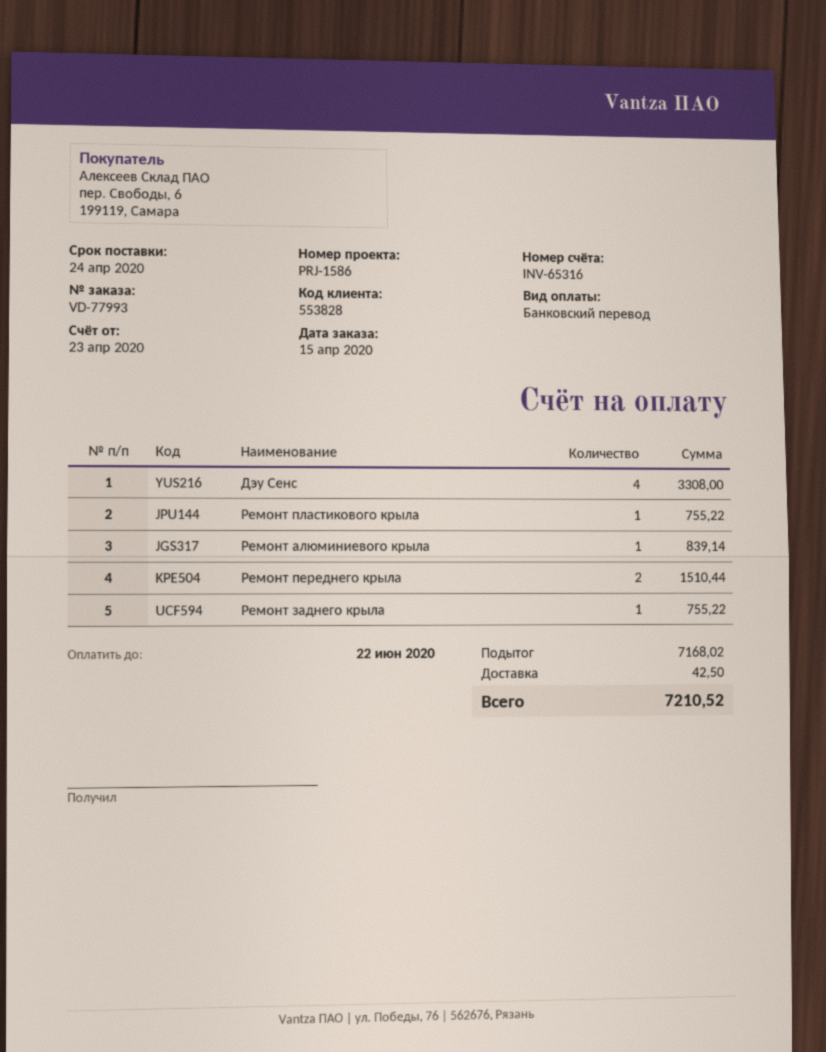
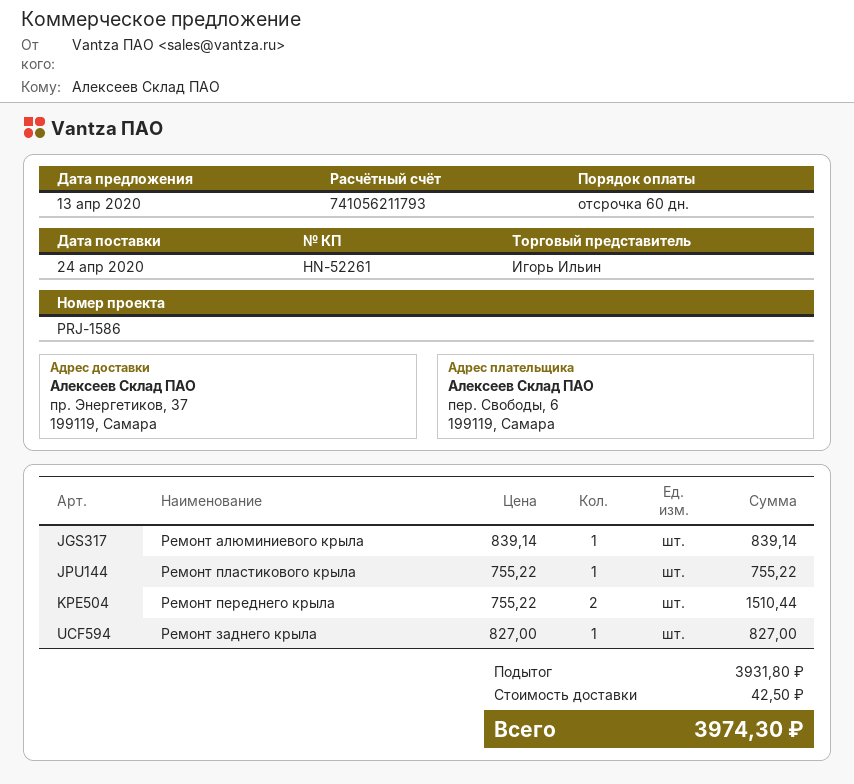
Дэу Сенс: 4 for 3308.00 -> none
Ремонт заднего крыла: 1 for 755.22 -> 1 for 827.00
subtotal: 7168.02 -> 3931.80
total: 7210.52 -> 3974.30

